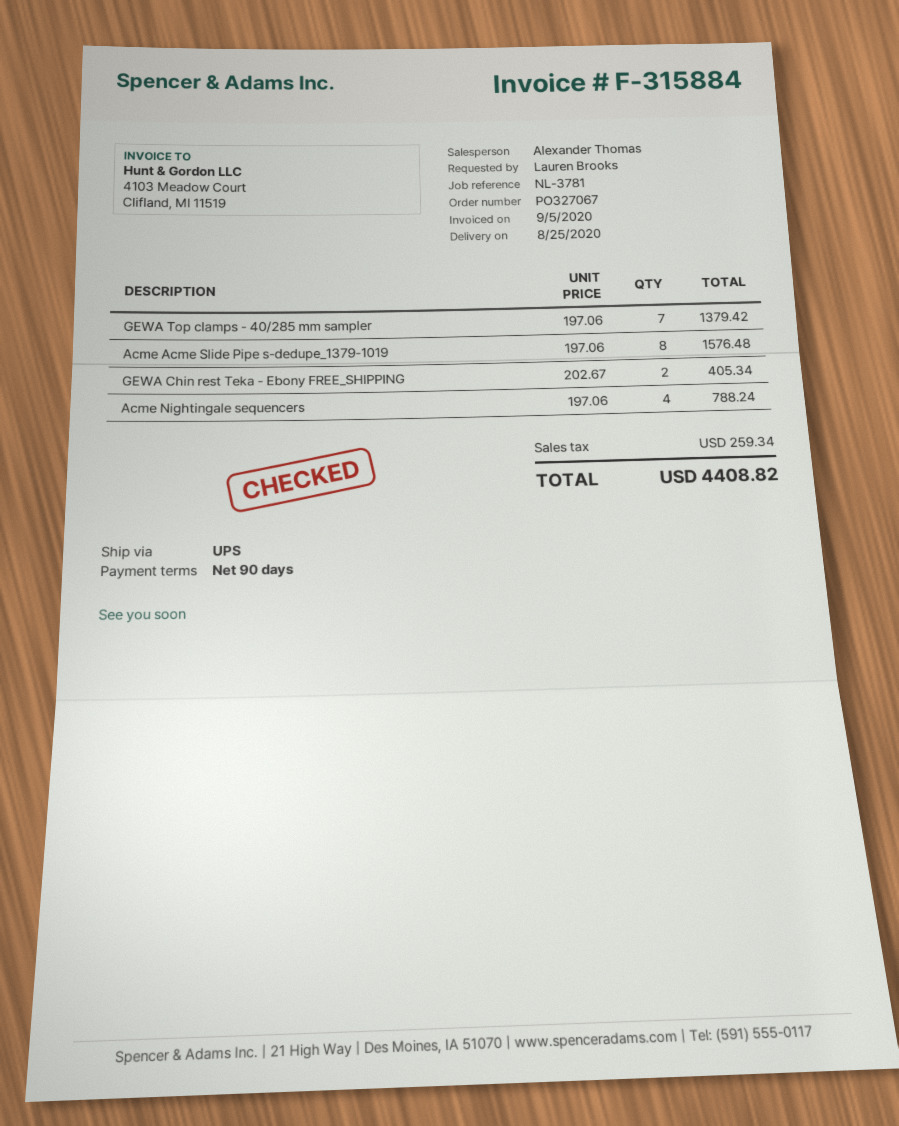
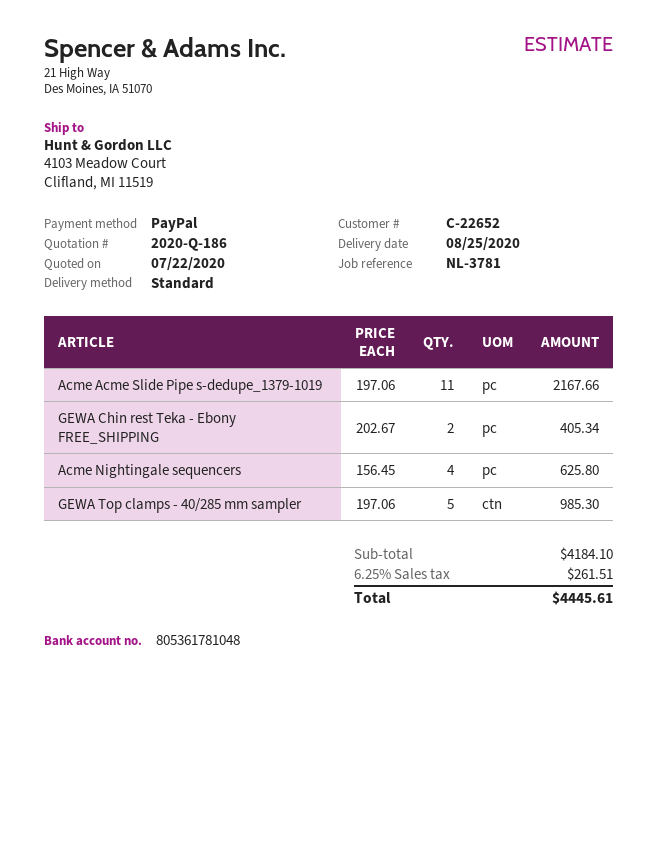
shipping method: UPS -> standard
GEWA Top clamps - 40/285 mm sampler: 7 x 197.06 = 1379.42 -> 5 x 197.06 = 985.30
Acme Acme Slide Pipe s-dedupe_1379-1019: 8 x 197.06 = 1576.48 -> 11 x 197.06 = 2167.66
Acme Nightingale sequencers: 4 x 197.06 = 788.24 -> 4 x 156.45 = 625.80
tax: 259.34 -> 261.51
total: 4408.82 -> 4445.61

